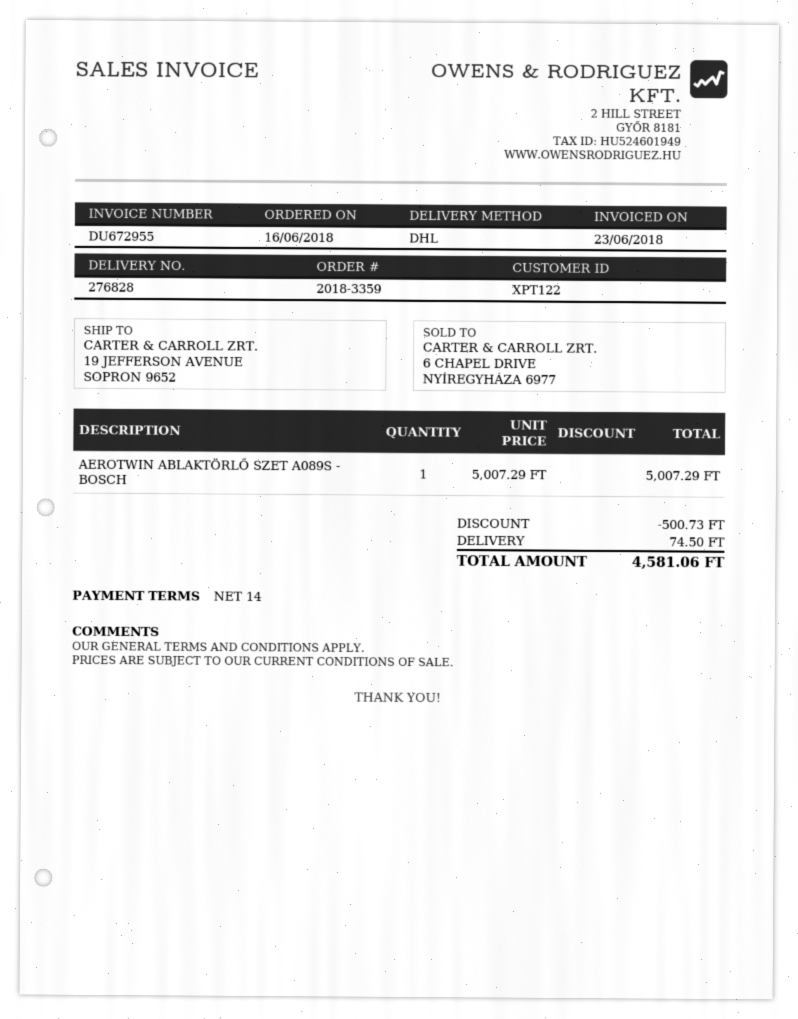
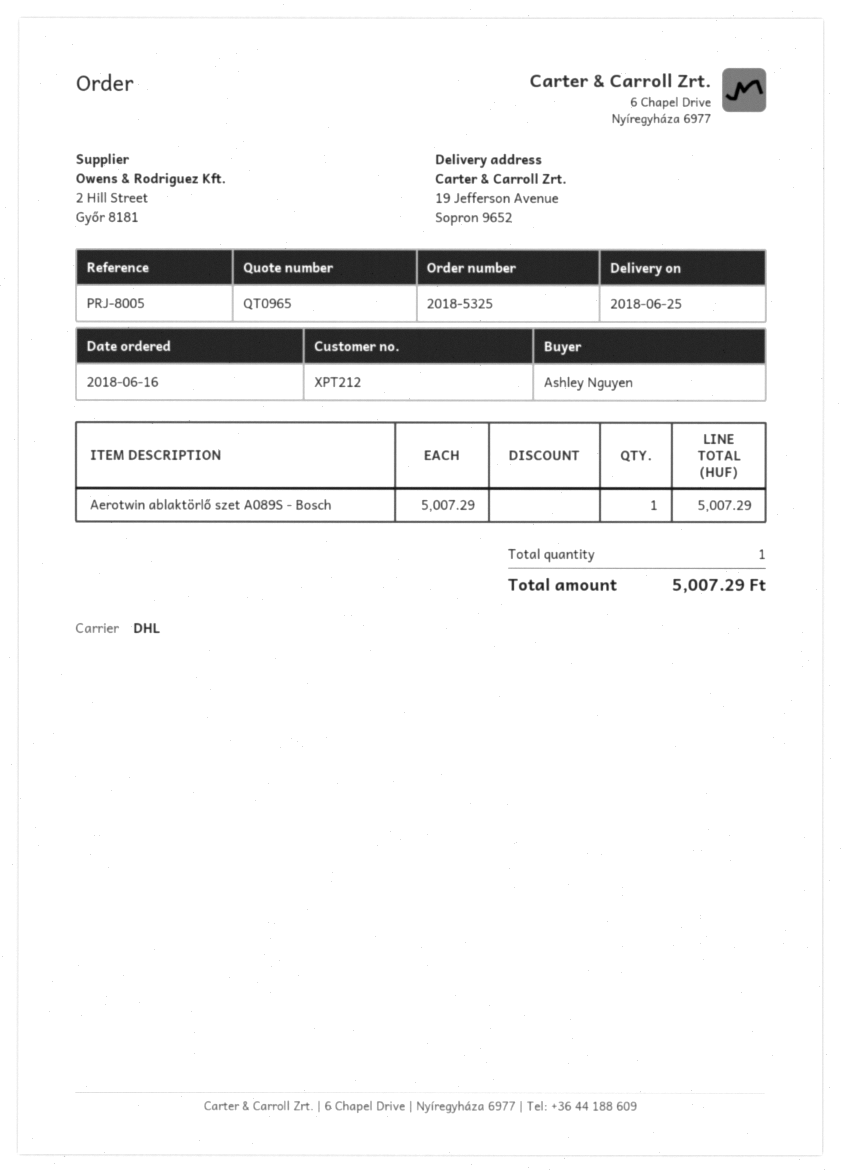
order number: 2018-3359 -> 2018-5325
customer number: XPT122 -> XPT212
discount: 500.73 -> none
shipping: 74.50 -> none
total: 4581.06 -> 5007.29

